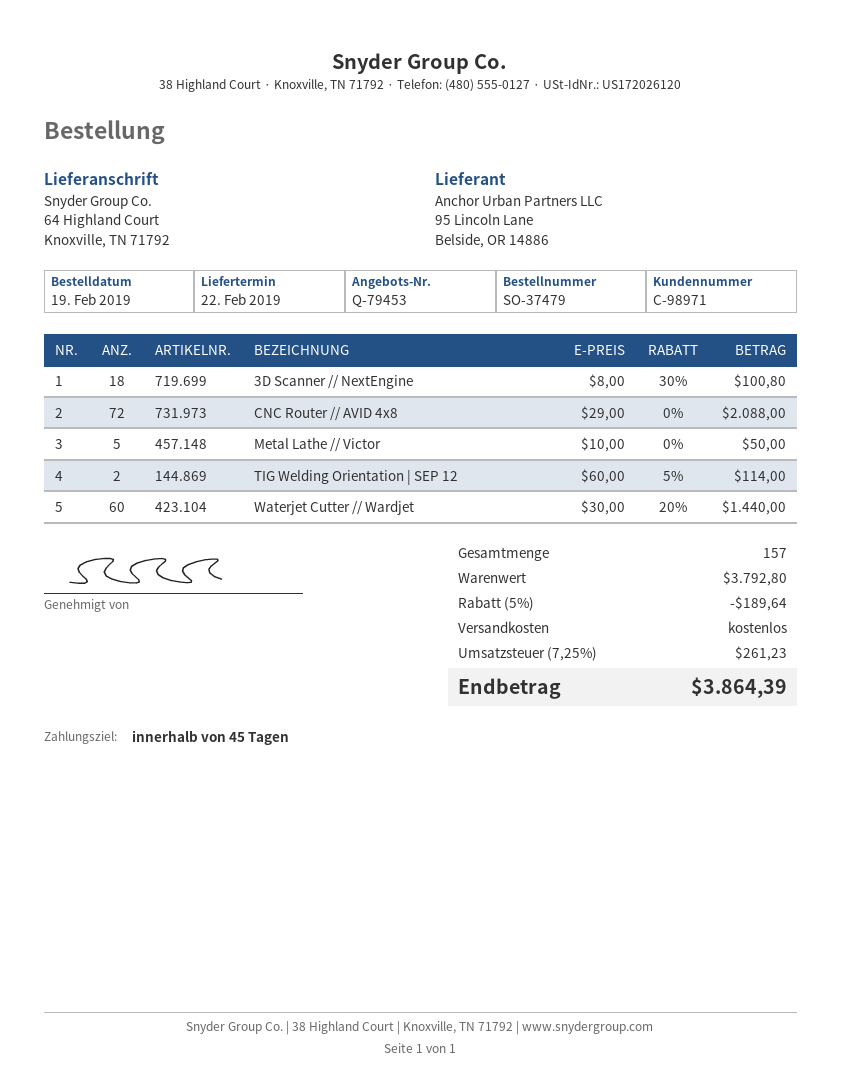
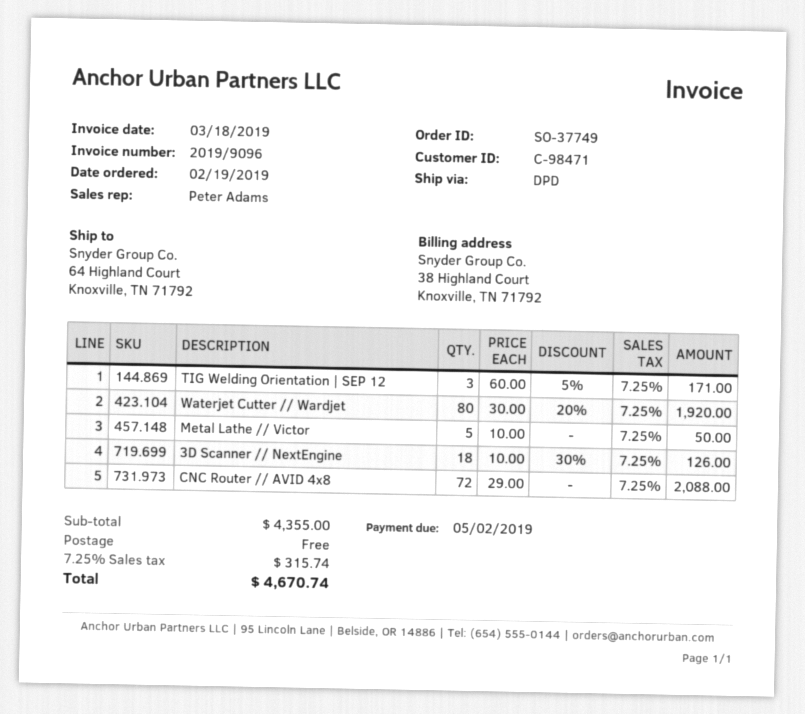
order number: SO-37479 -> SO-37749
customer number: C-98971 -> C-98471
3D Scanner // NextEngine: 18 x 8.00 - 30% = 100.80 -> 18 x 10.00 - 30% = 126.00
TIG Welding Orientation | SEP 12: 2 x 60.00 - 5% = 114.00 -> 3 x 60.00 - 5% = 171.00
Waterjet Cutter // Wardjet: 60 x 30.00 - 20% = 1440.00 -> 80 x 30.00 - 20% = 1920.00
subtotal: 3792.80 -> 4355.00
discount: 5% = 189.64 -> none
tax: 7.25% = 261.23 -> 7.25% = 315.74
total: 3864.39 -> 4670.74

